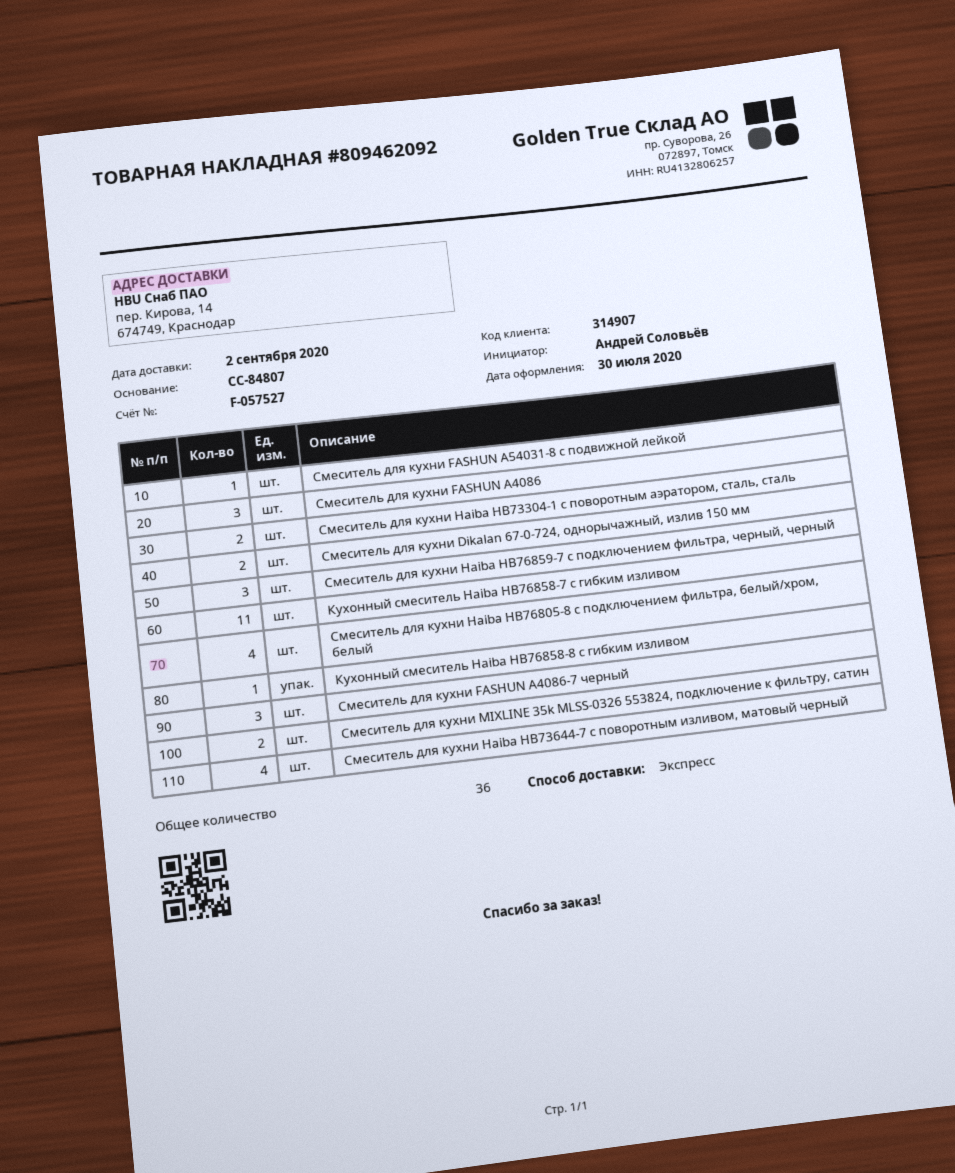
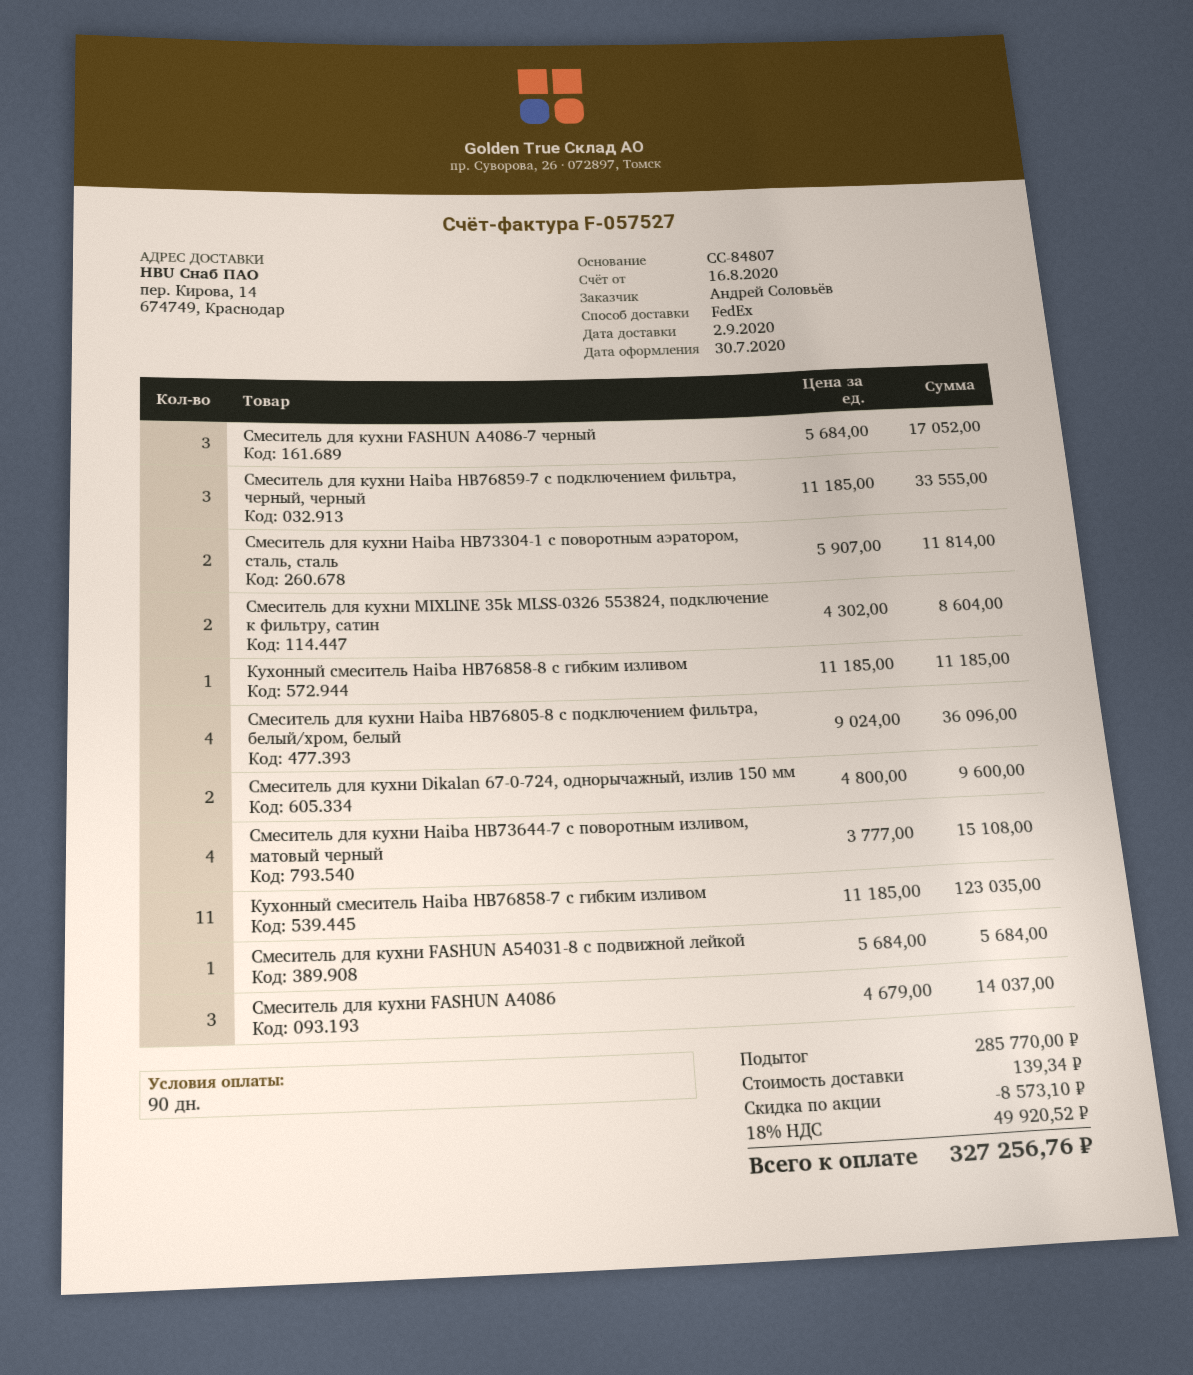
shipping method: express -> FedEx

